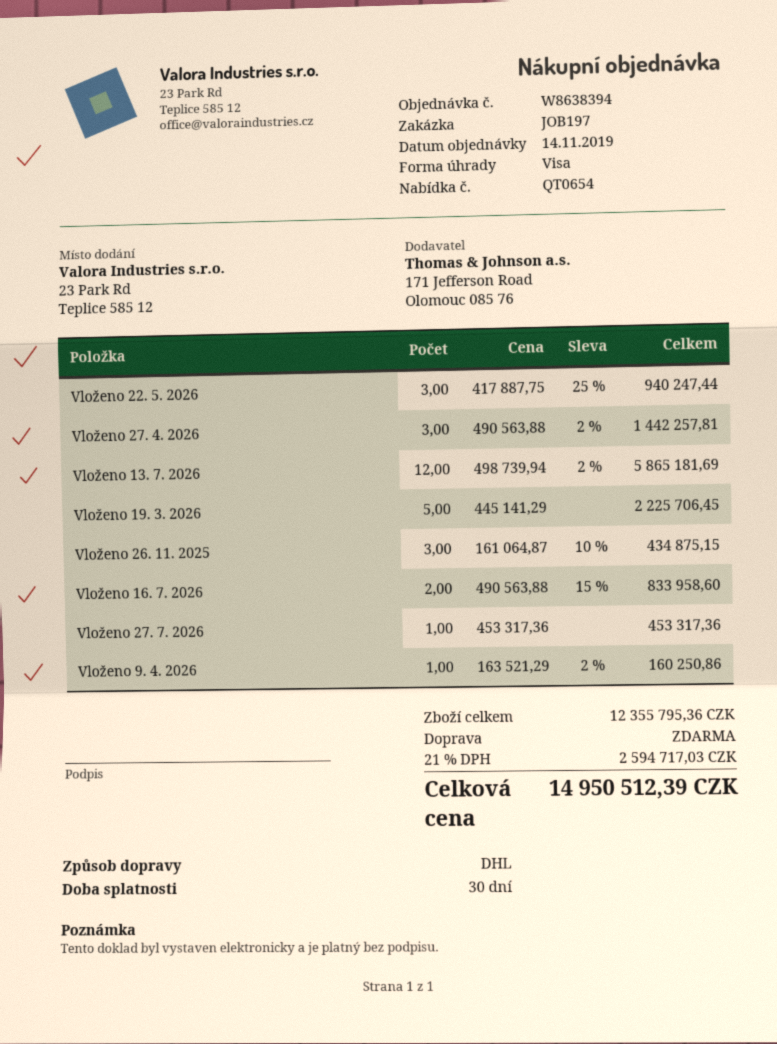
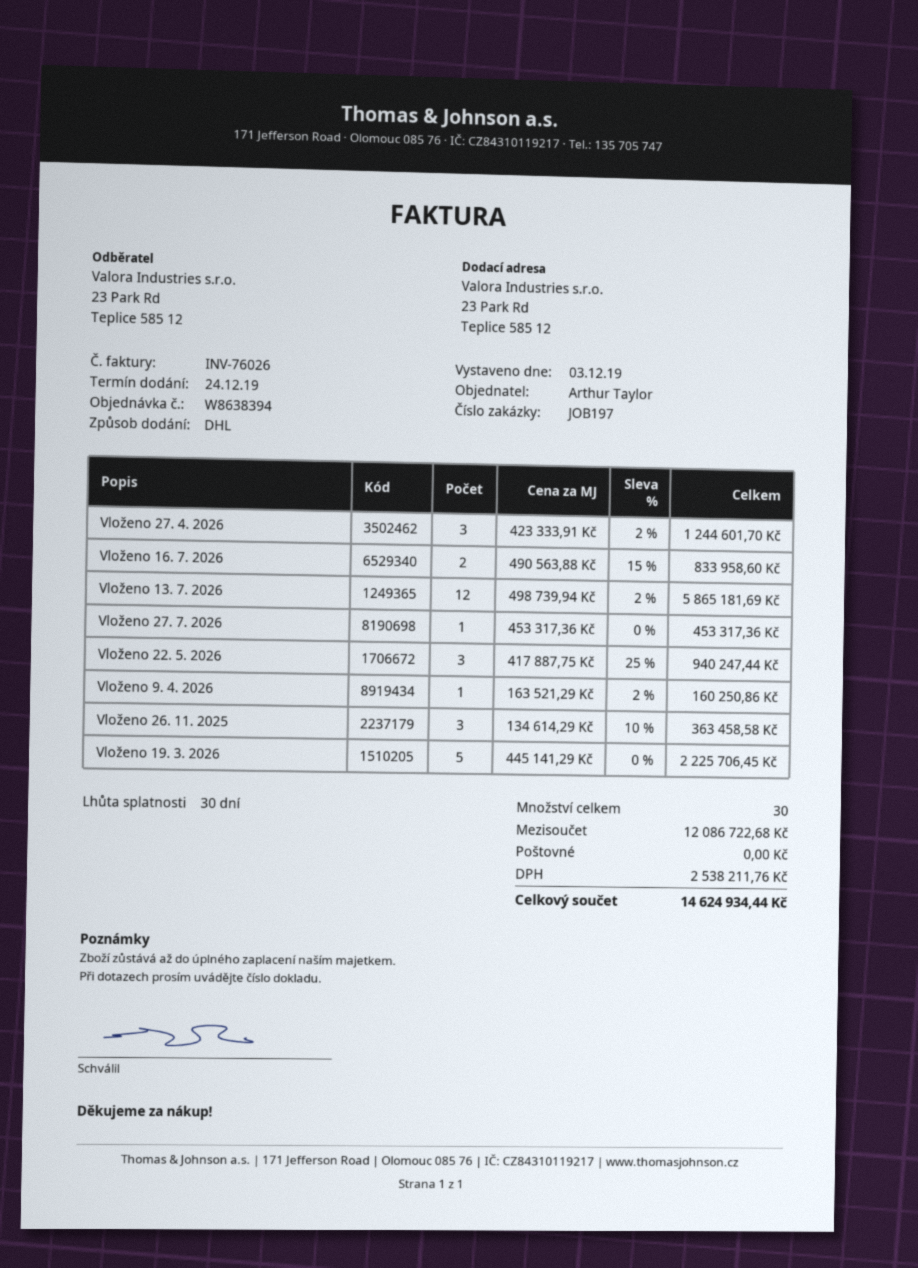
Vloženo 27. 4. 2026: 3 x 490563.88 - 2% = 1442257.81 -> 3 x 423333.91 - 2% = 1244601.70
Vloženo 26. 11. 2025: 3 x 161064.87 - 10% = 434875.15 -> 3 x 134614.29 - 10% = 363458.58
subtotal: 12355795.36 -> 12086722.68
tax: 2594717.03 -> 2538211.76
total: 14950512.39 -> 14624934.44

